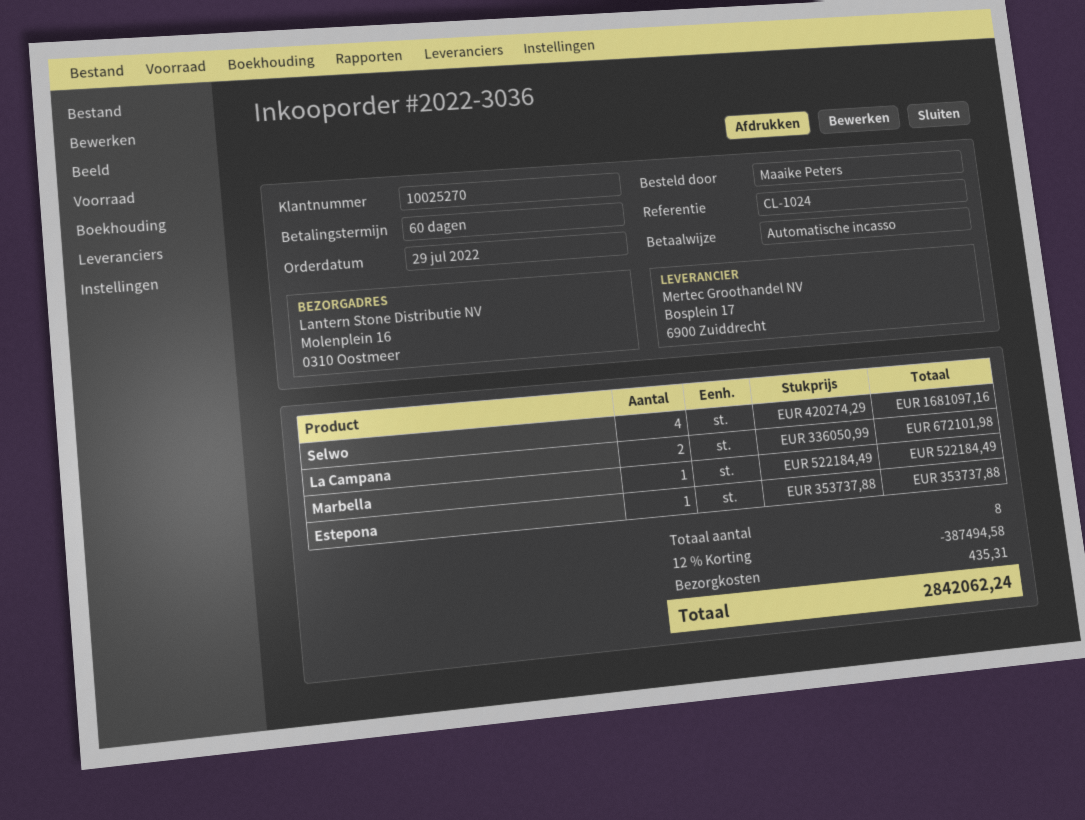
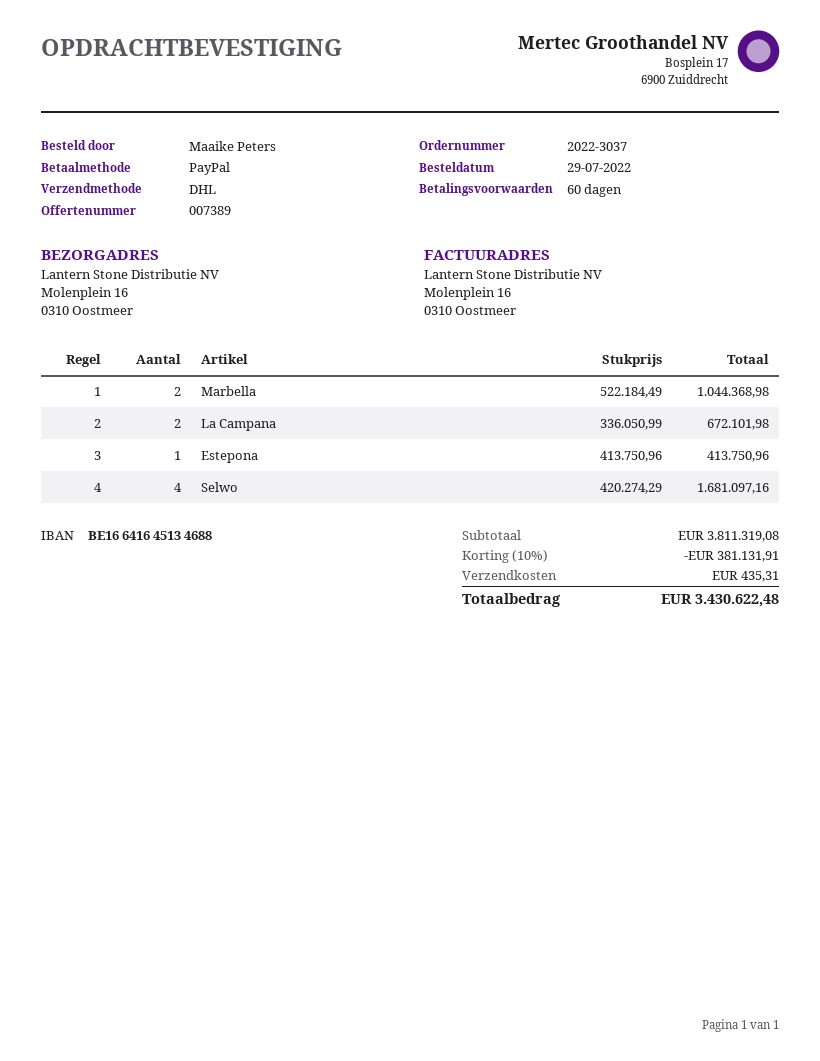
order number: 2022-3036 -> 2022-3037
payment method: direct debit -> PayPal
Marbella: 1 x 522184.49 = 522184.49 -> 2 x 522184.49 = 1044368.98
Estepona: 1 x 353737.88 = 353737.88 -> 1 x 413750.96 = 413750.96
discount: 12% = 387494.58 -> 10% = 381131.91
total: 2842062.24 -> 3430622.48

